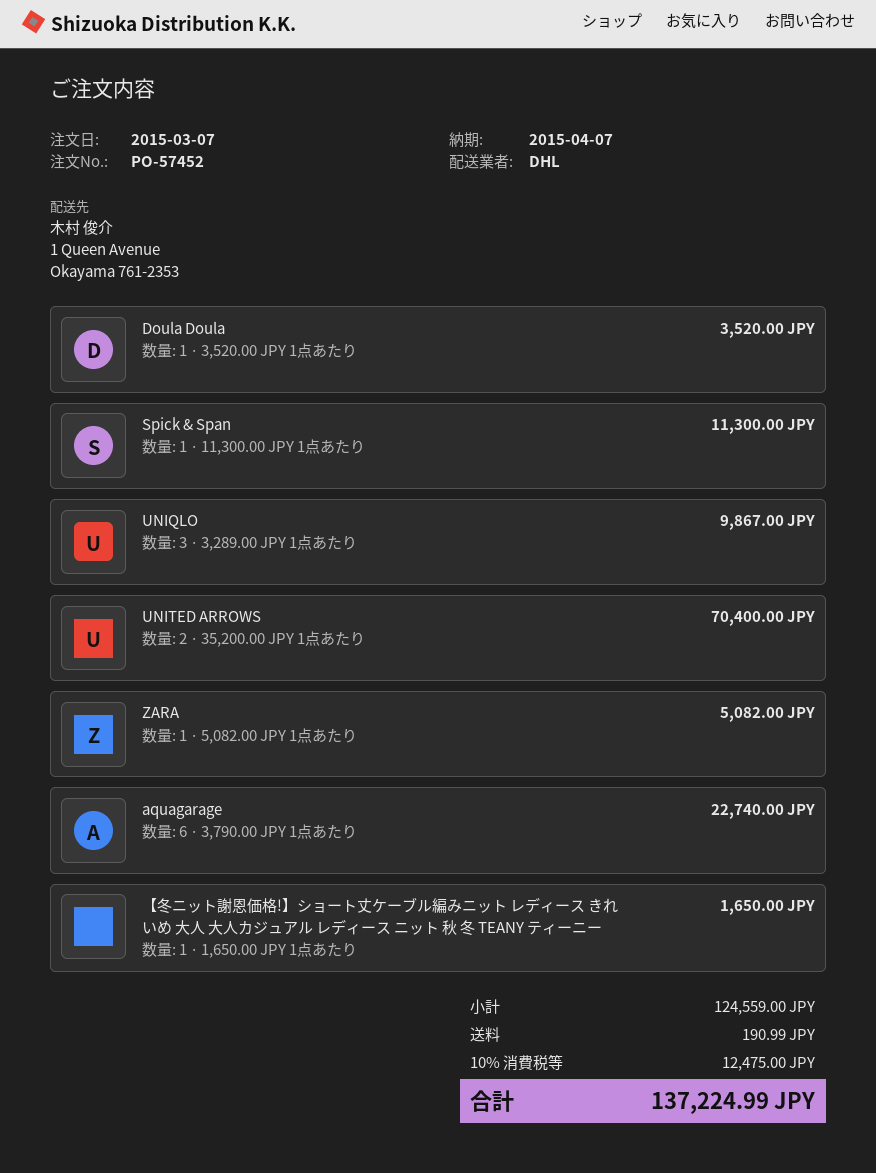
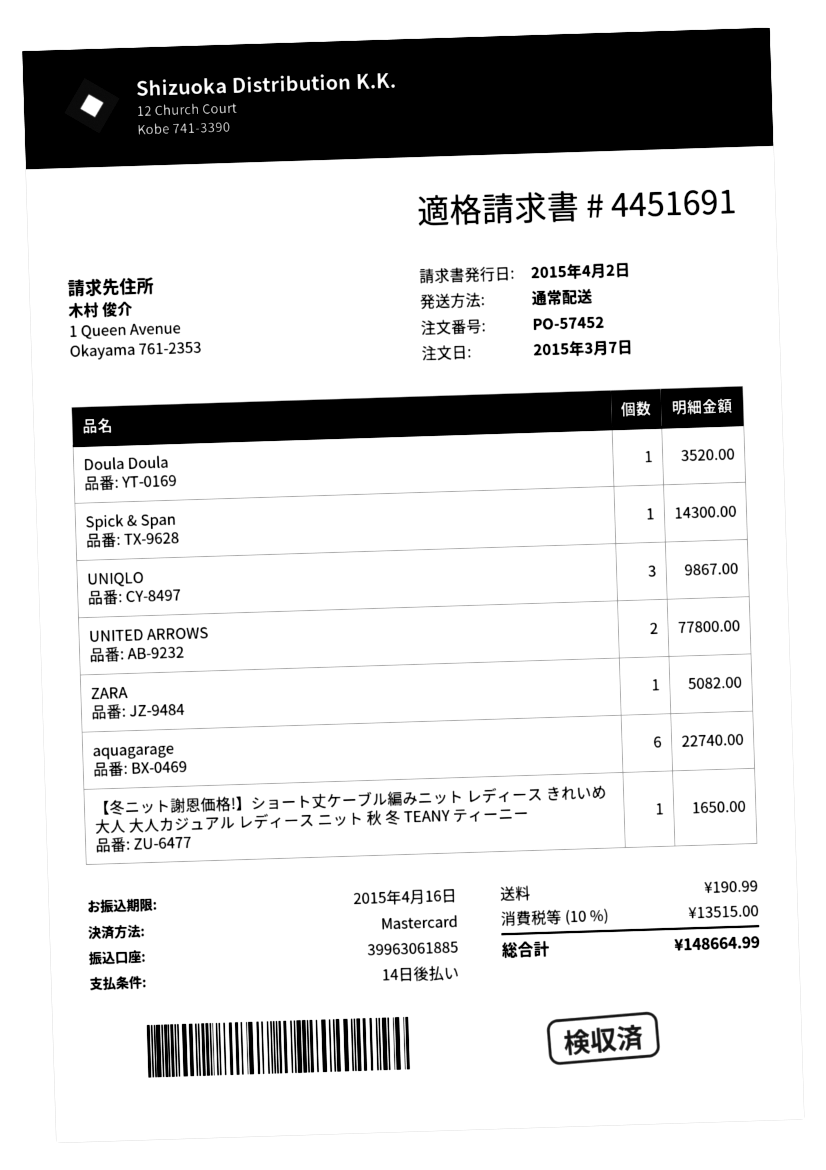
shipping method: DHL -> standard
Spick & Span: 1 for 11300.00 -> 1 for 14300.00
UNITED ARROWS: 2 for 70400.00 -> 2 for 77800.00
tax: 10% = 12475.00 -> 10% = 13515.00
total: 137224.99 -> 148664.99

